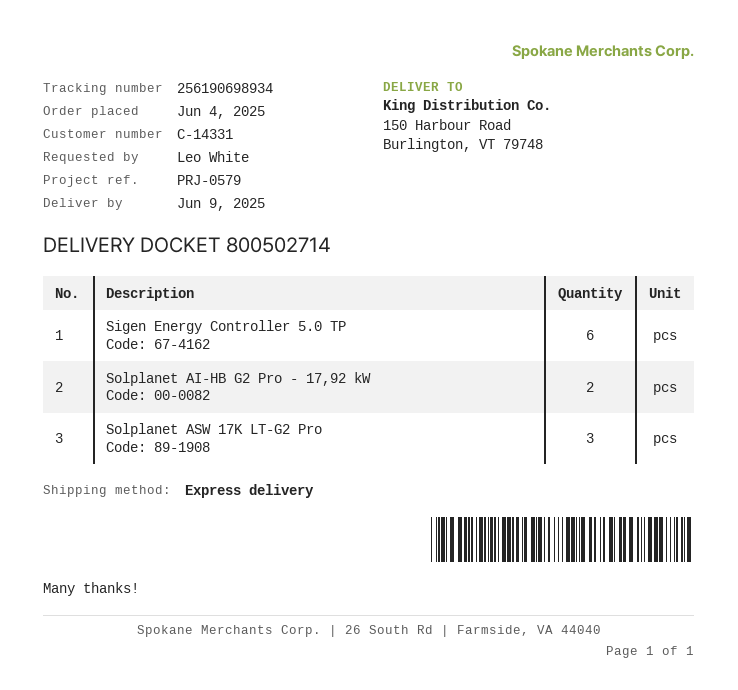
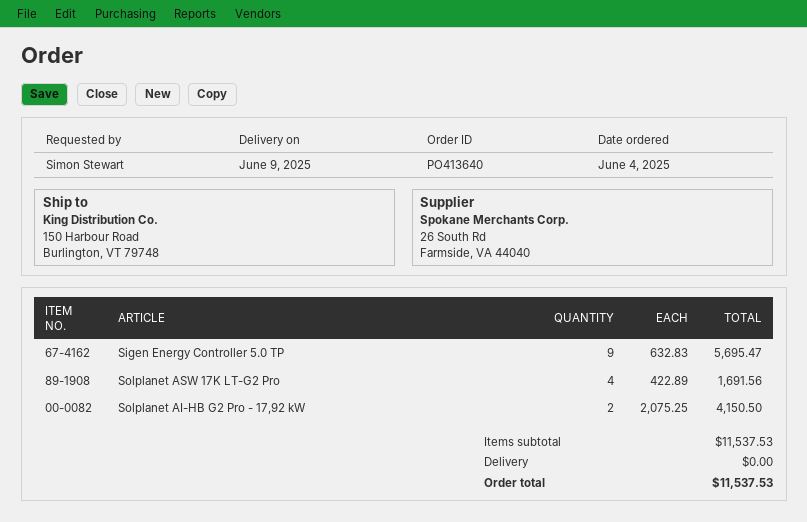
ordered by: Leo White -> Simon Stewart
Sigen Energy Controller 5.0 TP: 6 -> 9
Solplanet ASW 17K LT-G2 Pro: 3 -> 4

